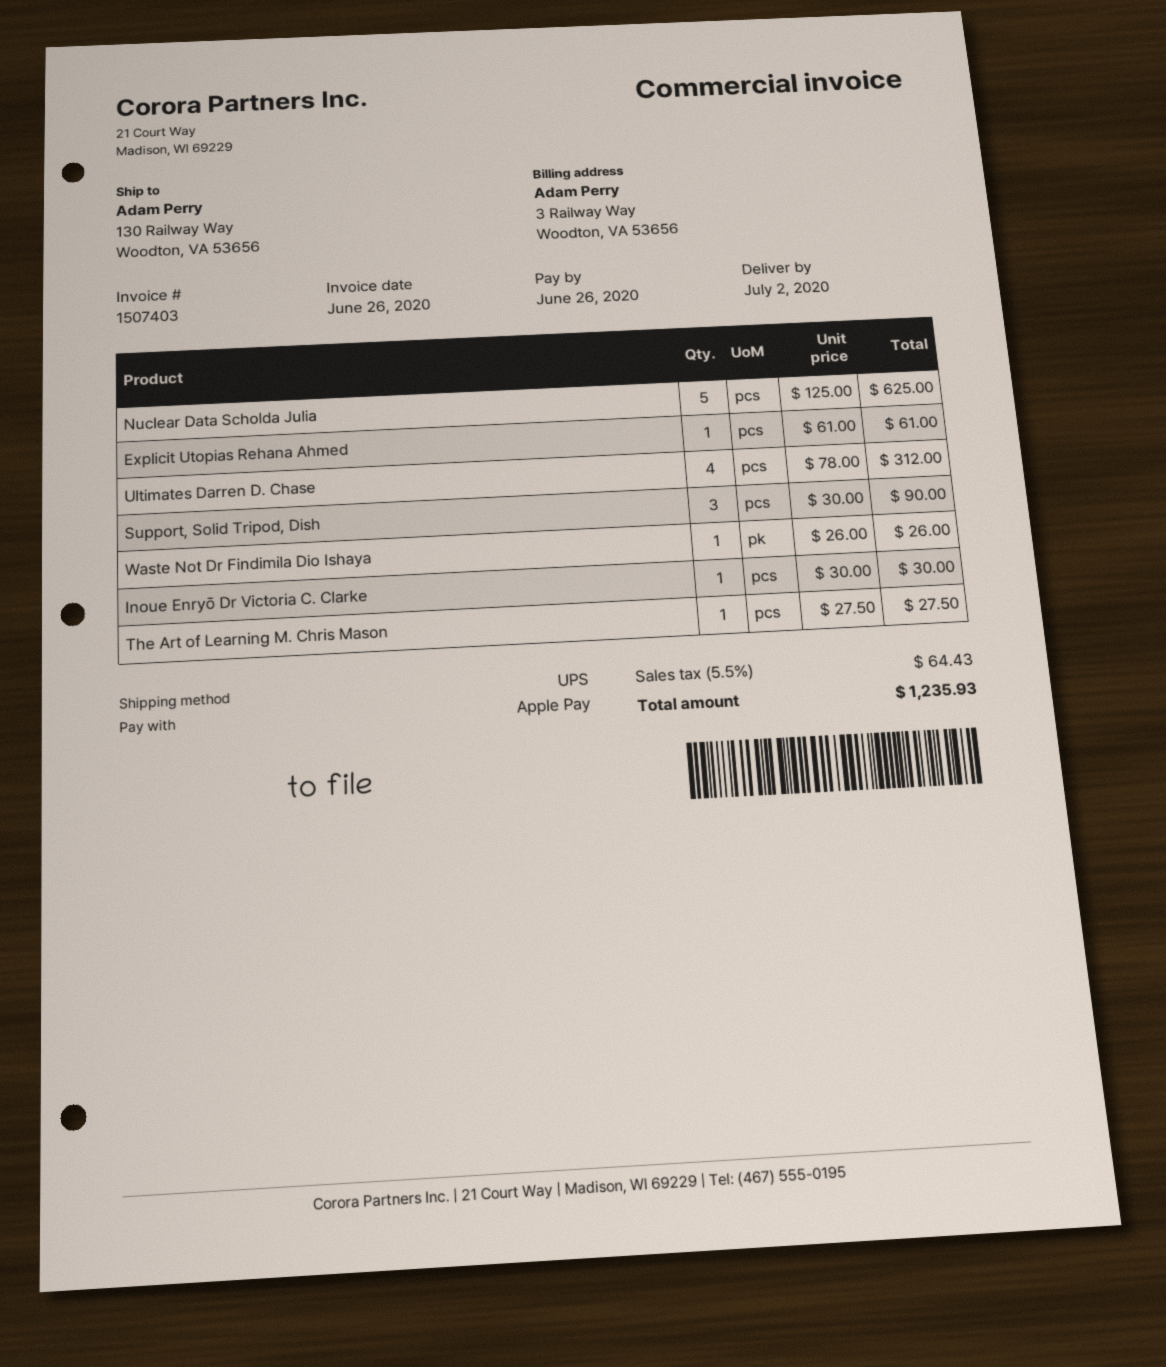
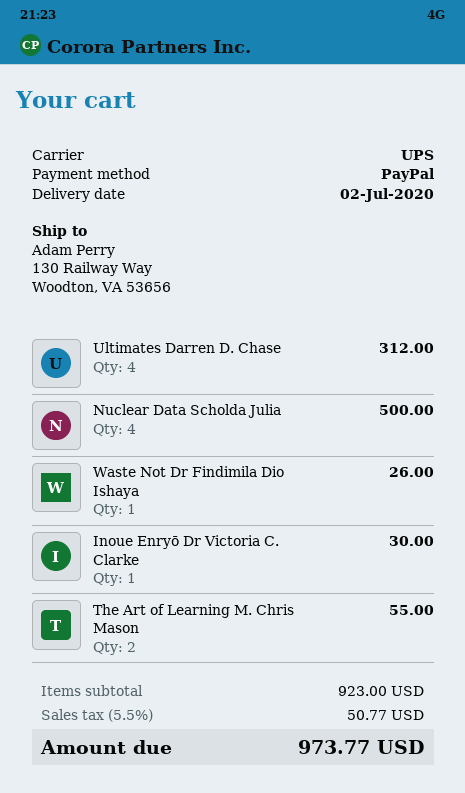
payment method: Apple Pay -> PayPal
Nuclear Data Scholda Julia: 5 for 625.00 -> 4 for 500.00
Explicit Utopias Rehana Ahmed: 1 for 61.00 -> none
Support, Solid Tripod, Dish: 3 for 90.00 -> none
The Art of Learning M. Chris Mason: 1 for 27.50 -> 2 for 55.00
tax: 5.5% = 64.43 -> 5.5% = 50.77
total: 1235.93 -> 973.77

